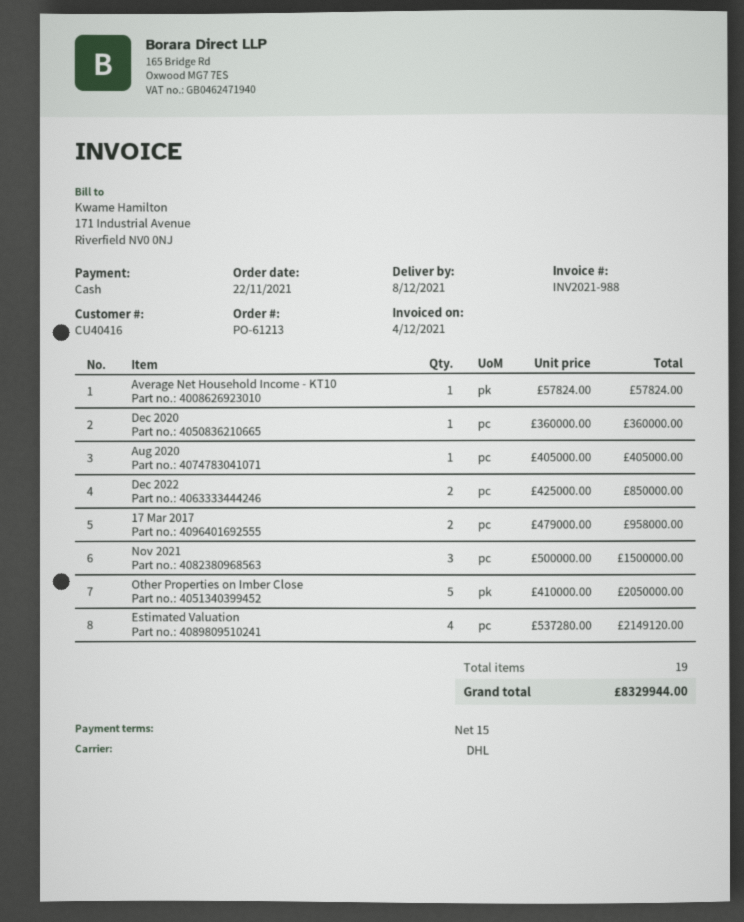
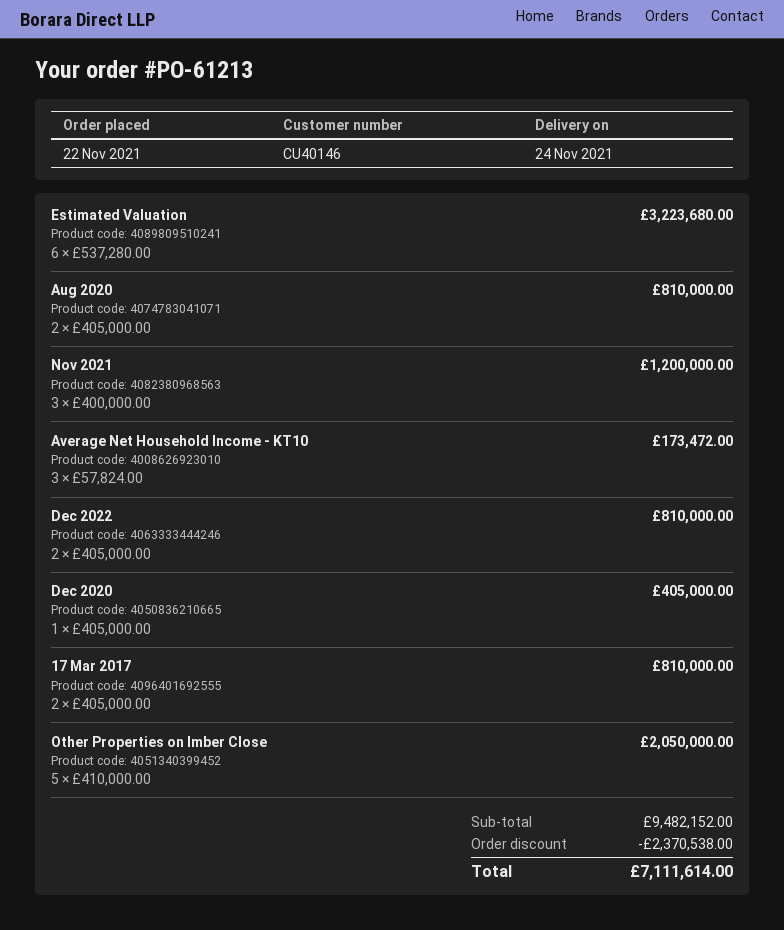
delivery date: 2021-12-08 -> 2021-11-24
customer number: CU40416 -> CU40146
Average Net Household Income - KT10: 1 x 57824.00 = 57824.00 -> 3 x 57824.00 = 173472.00
Dec 2020: 1 x 360000.00 = 360000.00 -> 1 x 405000.00 = 405000.00
Aug 2020: 1 x 405000.00 = 405000.00 -> 2 x 405000.00 = 810000.00
Dec 2022: 2 x 425000.00 = 850000.00 -> 2 x 405000.00 = 810000.00
17 Mar 2017: 2 x 479000.00 = 958000.00 -> 2 x 405000.00 = 810000.00
Nov 2021: 3 x 500000.00 = 1500000.00 -> 3 x 400000.00 = 1200000.00
Estimated Valuation: 4 x 537280.00 = 2149120.00 -> 6 x 537280.00 = 3223680.00
discount: none -> 2370538.00
total: 8329944.00 -> 7111614.00

